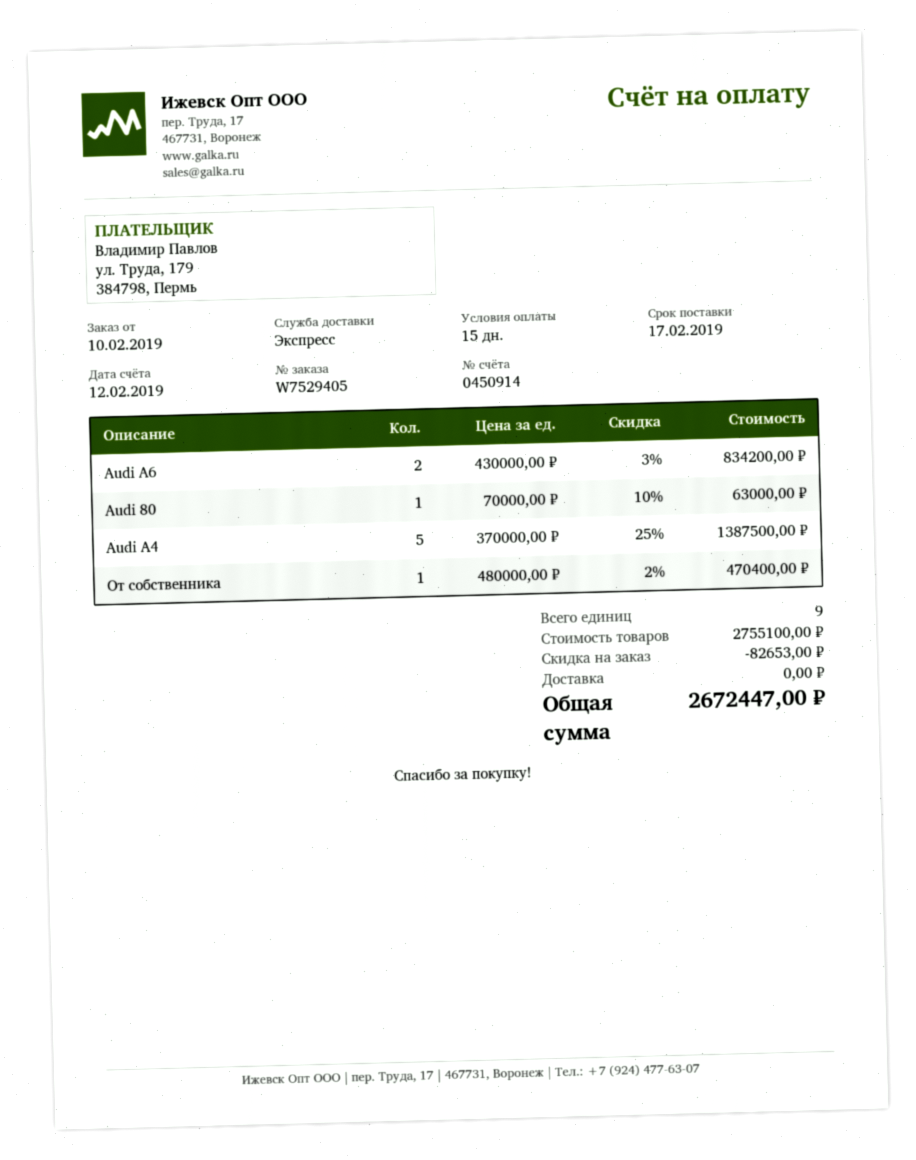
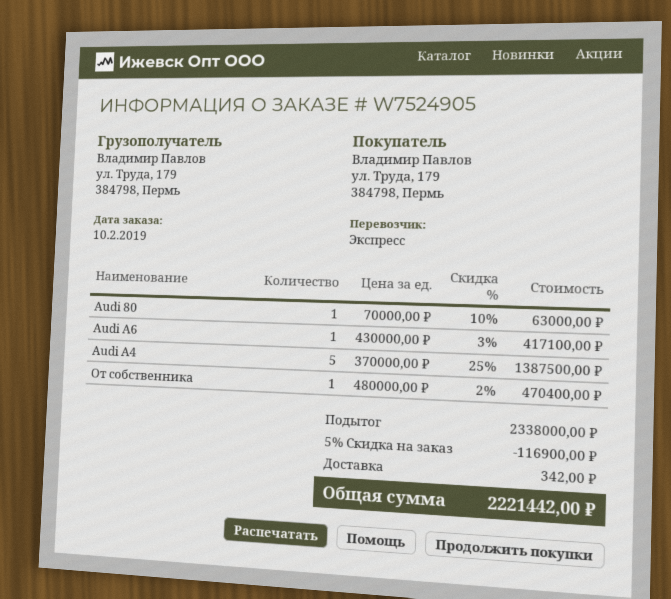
order number: W7529405 -> W7524905
Audi A6: 2 x 430000.00 - 3% = 834200.00 -> 1 x 430000.00 - 3% = 417100.00
subtotal: 2755100.00 -> 2338000.00
discount: 82653.00 -> 116900.00
shipping: 0.00 -> 342.00
total: 2672447.00 -> 2221442.00

